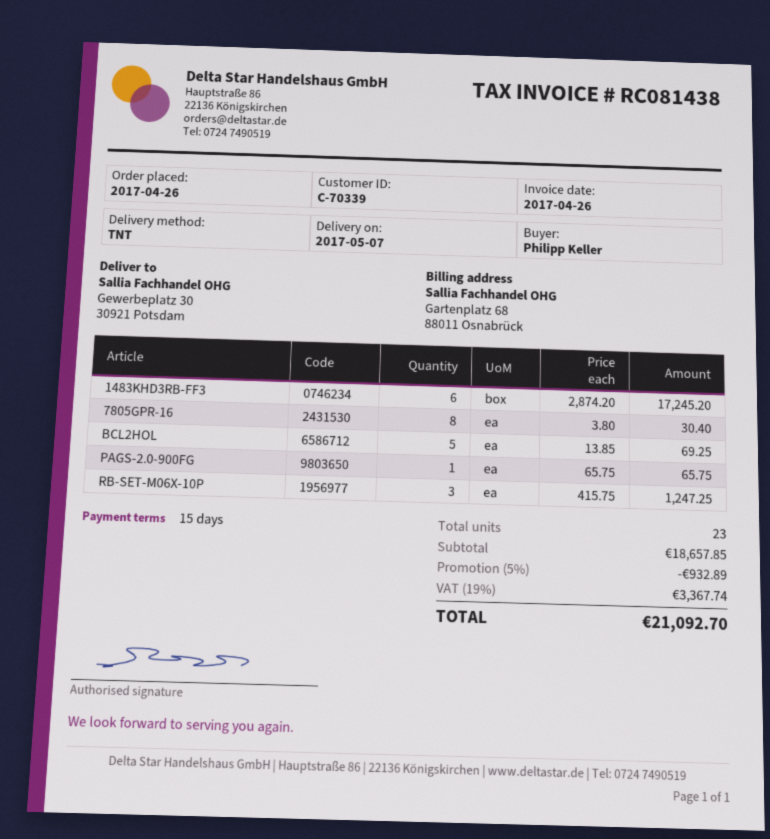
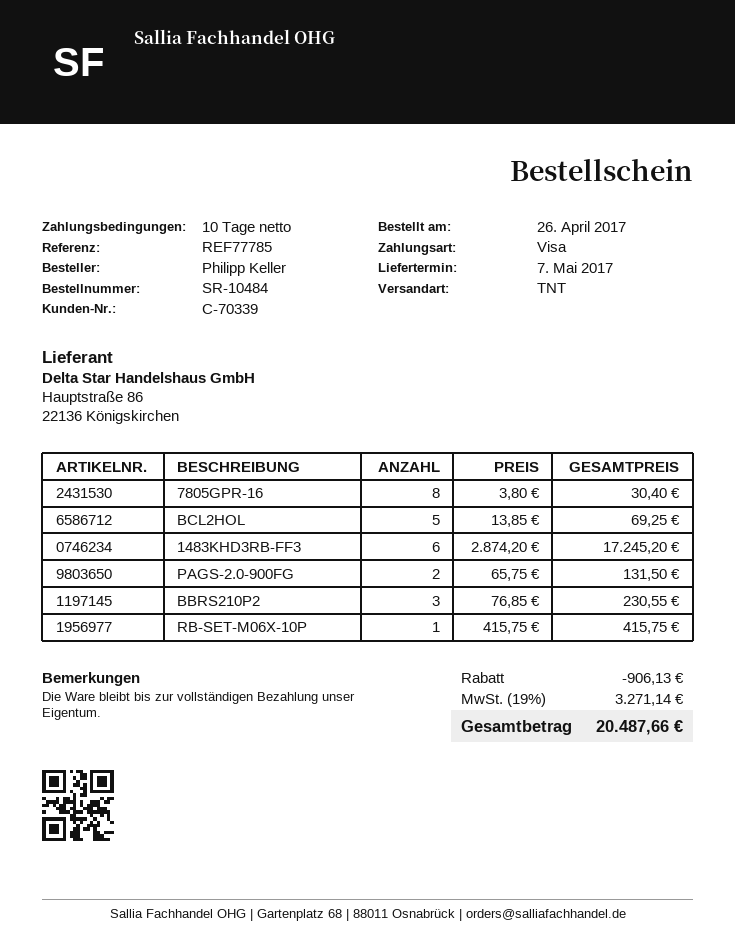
payment terms: 15 days -> 10 days
PAGS-2.0-900FG: 1 x 65.75 = 65.75 -> 2 x 65.75 = 131.50
RB-SET-M06X-10P: 3 x 415.75 = 1247.25 -> 1 x 415.75 = 415.75
BBRS210P2: none -> 3 x 76.85 = 230.55
discount: 932.89 -> 906.13
tax: 19% = 3367.74 -> 19% = 3271.14
total: 21092.70 -> 20487.66

